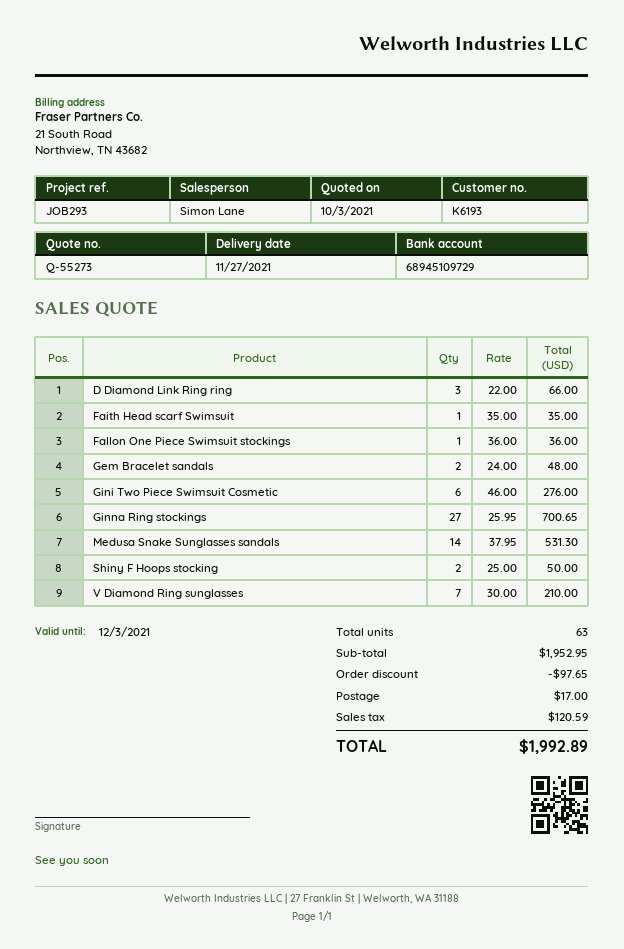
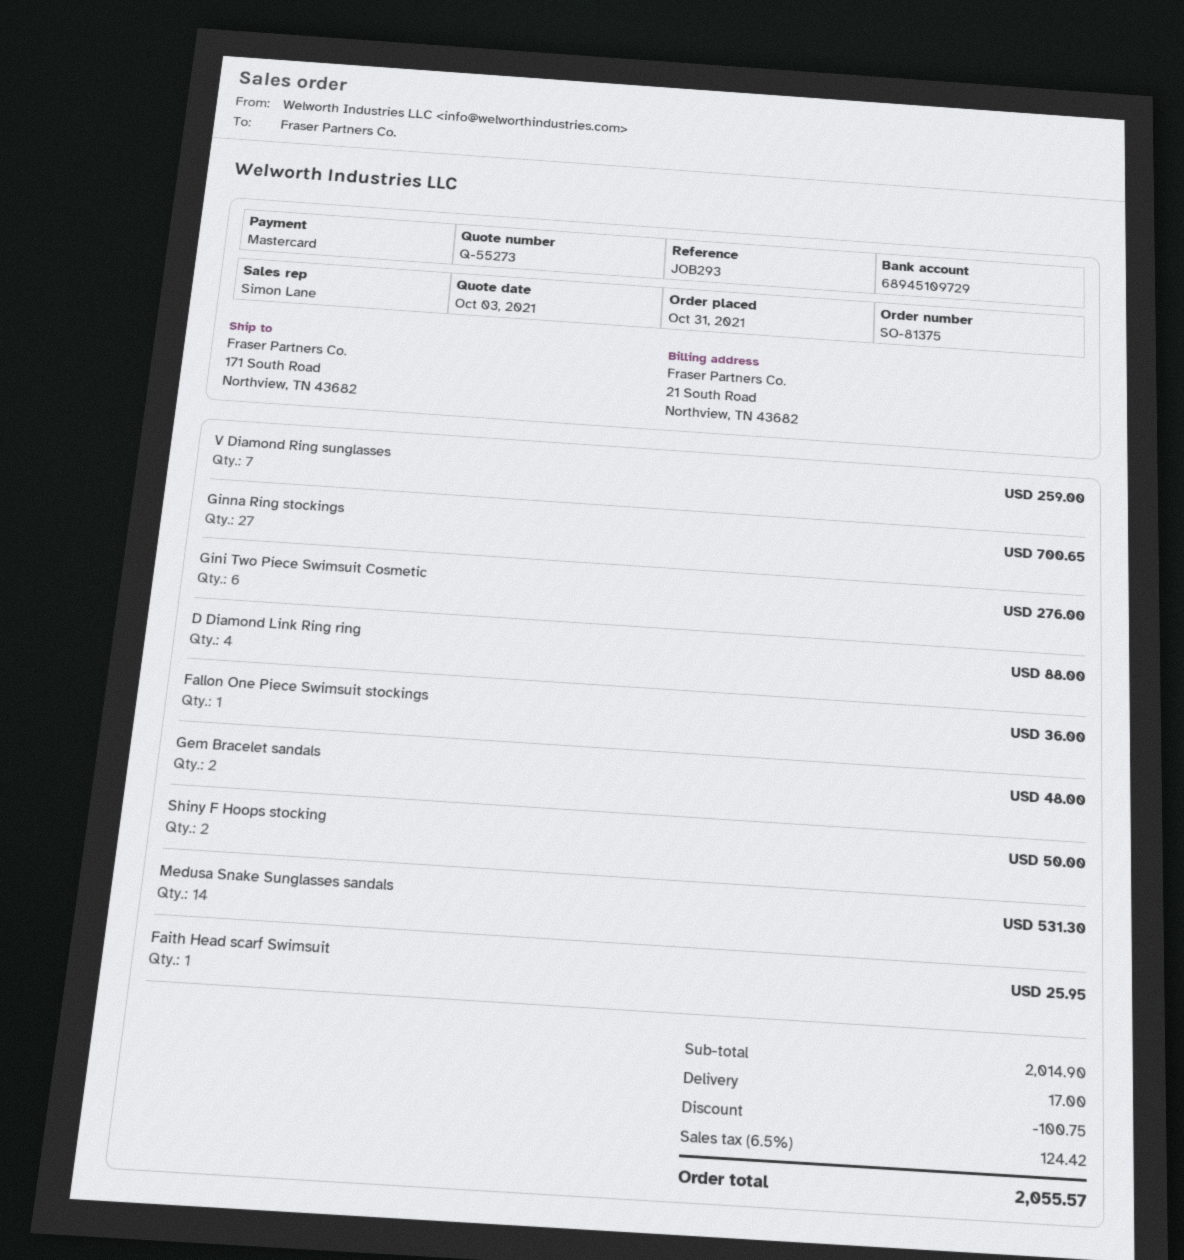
D Diamond Link Ring ring: 3 for 66.00 -> 4 for 88.00
Faith Head scarf Swimsuit: 1 for 35.00 -> 1 for 25.95
V Diamond Ring sunglasses: 7 for 210.00 -> 7 for 259.00
subtotal: 1952.95 -> 2014.90
discount: 97.65 -> 100.75
tax: 120.59 -> 124.42
total: 1992.89 -> 2055.57

